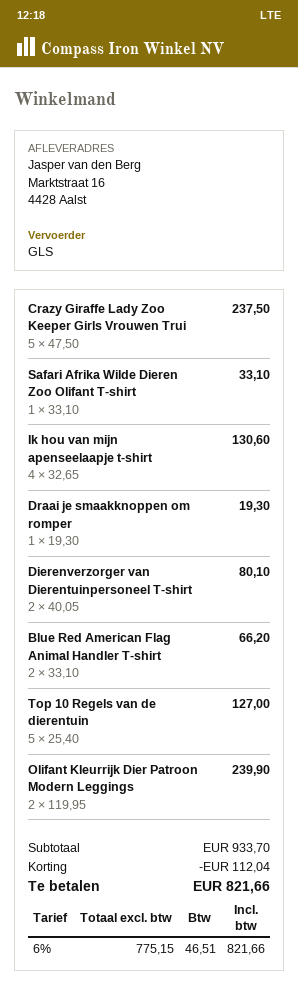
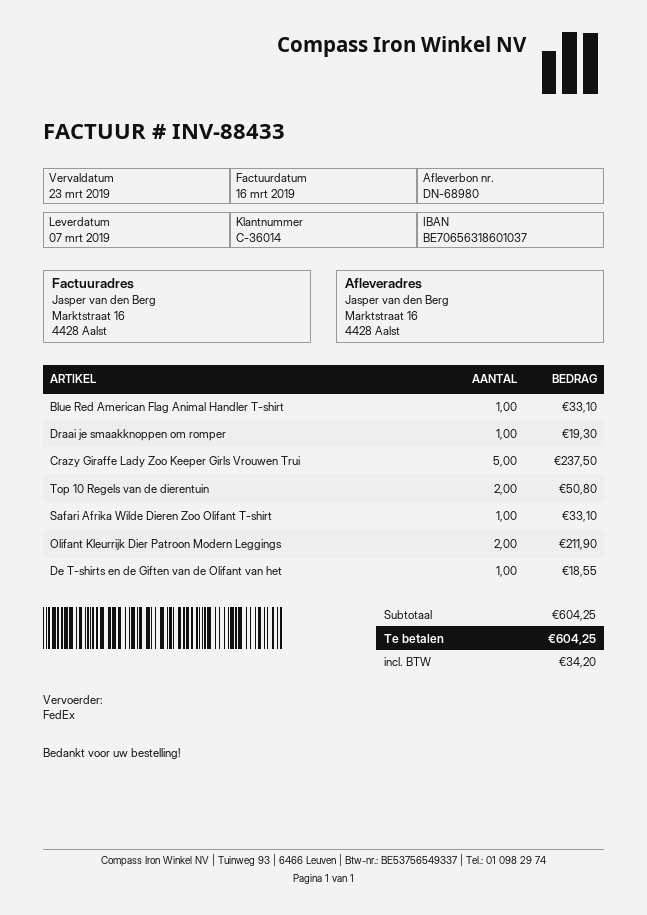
shipping method: GLS -> FedEx
Ik hou van mijn apenseelaapje t-shirt: 4 for 130.60 -> none
Dierenverzorger van Dierentuinpersoneel T-shirt: 2 for 80.10 -> none
Blue Red American Flag Animal Handler T-shirt: 2 for 66.20 -> 1 for 33.10
Top 10 Regels van de dierentuin: 5 for 127.00 -> 2 for 50.80
Olifant Kleurrijk Dier Patroon Modern Leggings: 2 for 239.90 -> 2 for 211.90
De T-shirts en de Giften van de Olifant van het: none -> 1 for 18.55
subtotal: 933.70 -> 604.25
discount: 112.04 -> none
tax: 46.51 -> 34.20
total: 821.66 -> 604.25

